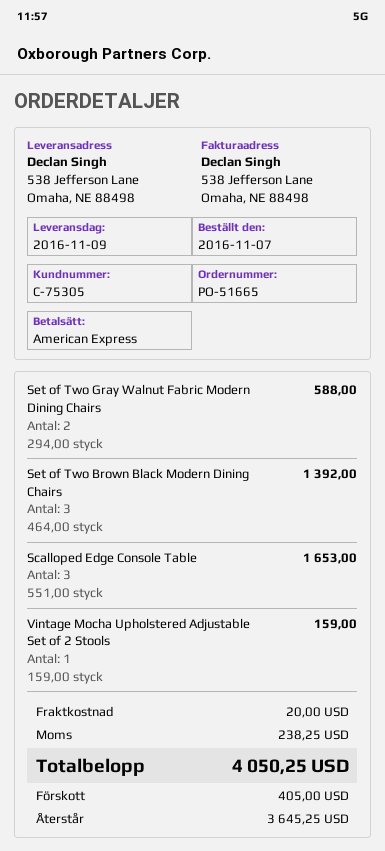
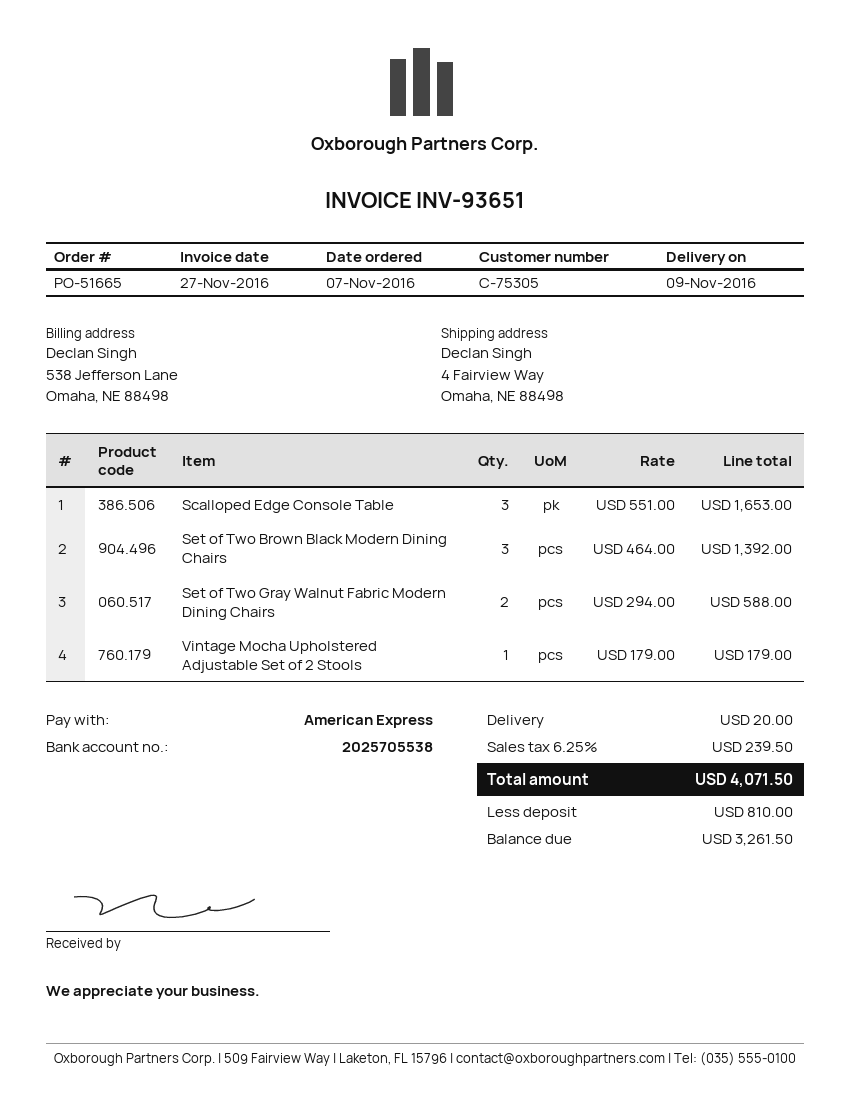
ship to: 538 Jefferson Lane, Omaha, NE 88498 -> 4 Fairview Way, Omaha, NE 88498
Vintage Mocha Upholstered Adjustable Set of 2 Stools: 1 x 159.00 = 159.00 -> 1 x 179.00 = 179.00
tax: 238.25 -> 239.50
total: 4050.25 -> 4071.50
deposit: 405.00 -> 810.00
balance: 3645.25 -> 3261.50

